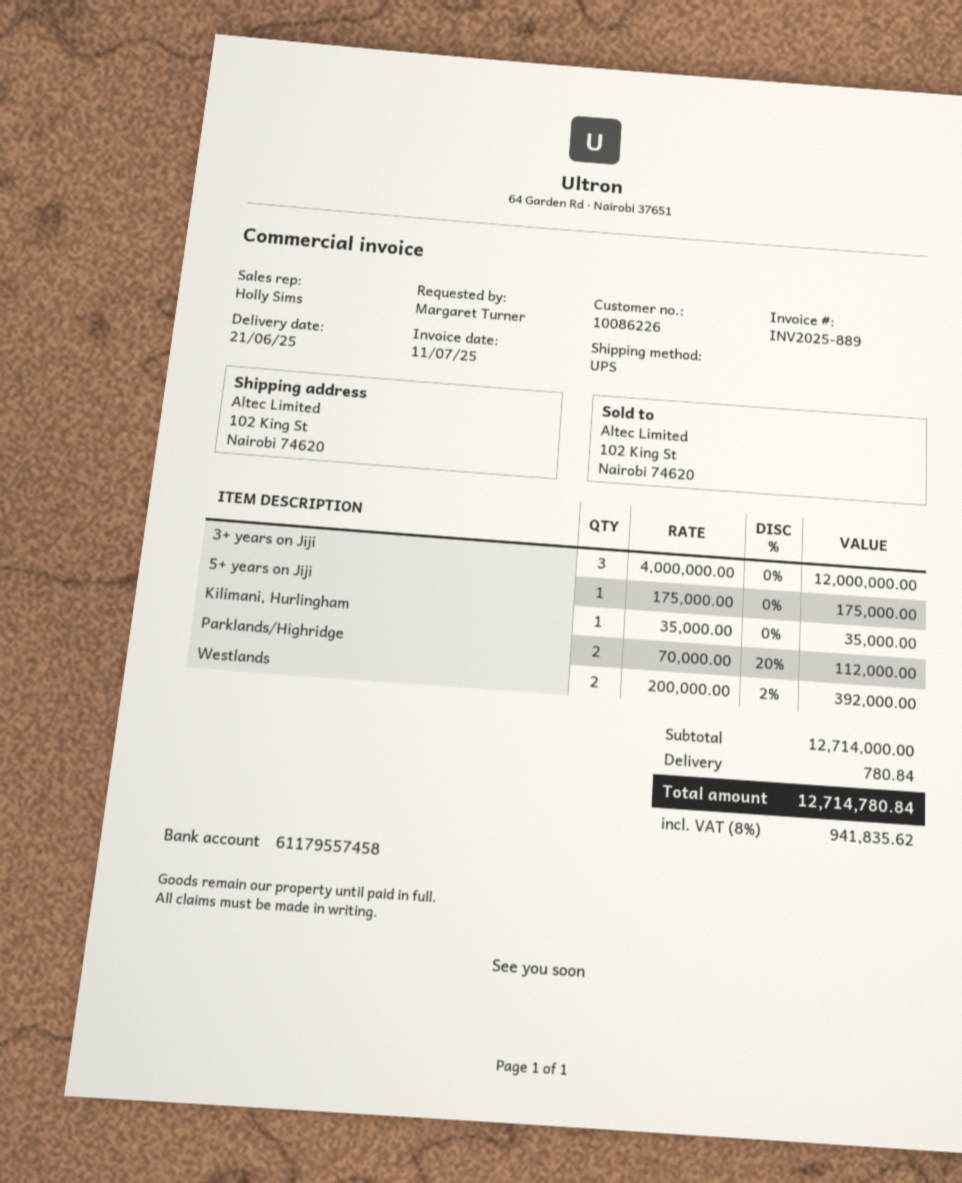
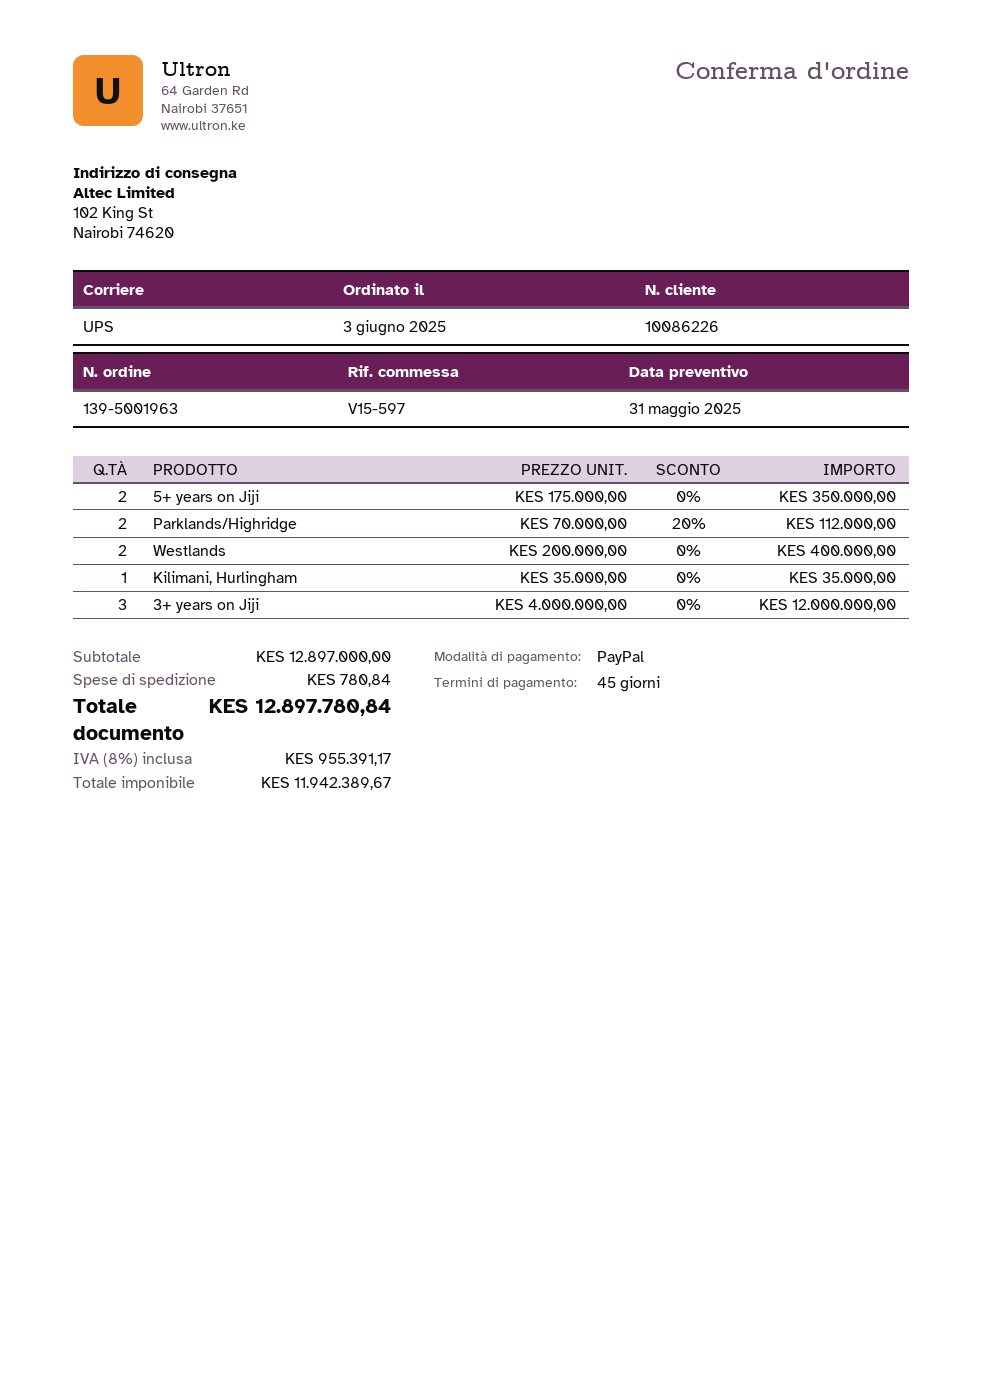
5+ years on Jiji: 1 x 175000.00 = 175000.00 -> 2 x 175000.00 = 350000.00
Westlands: 2 x 200000.00 - 2% = 392000.00 -> 2 x 200000.00 = 400000.00
subtotal: 12714000.00 -> 12897000.00
tax: 8% = 941835.62 -> 8% = 955391.17
total: 12714780.84 -> 12897780.84

